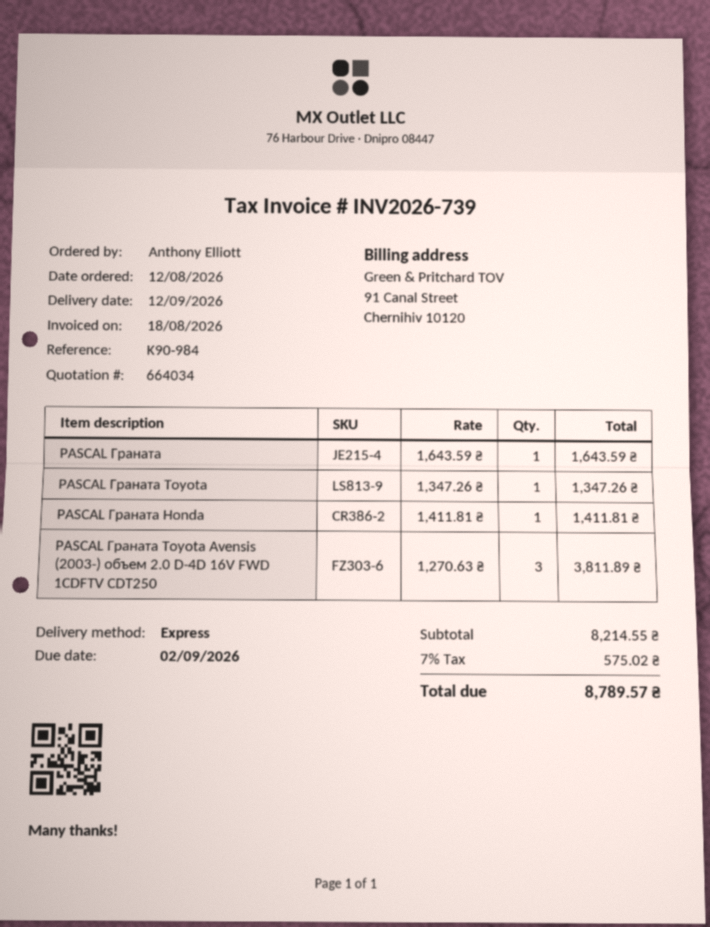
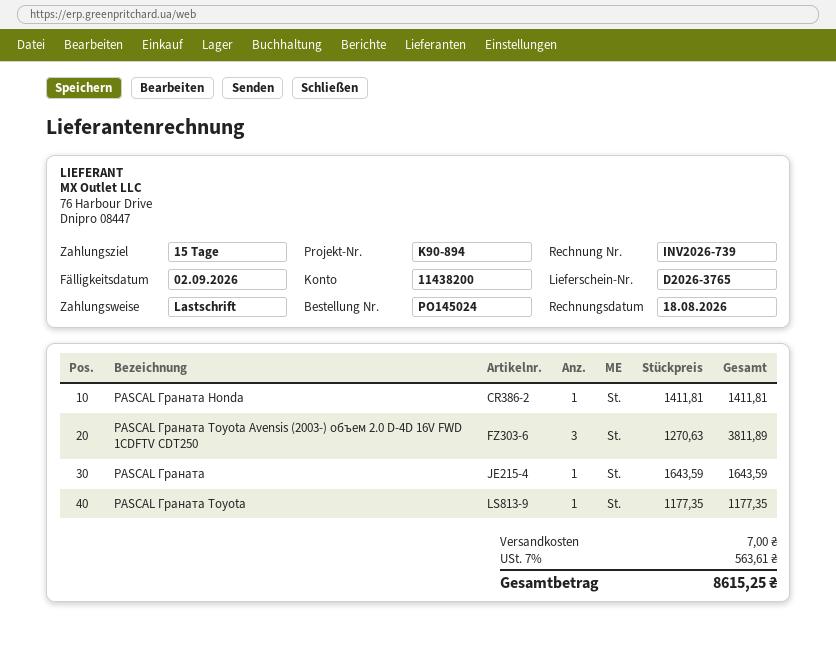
reference: K90-984 -> K90-894
PASCAL Граната Toyota: 1 x 1347.26 = 1347.26 -> 1 x 1177.35 = 1177.35
shipping: none -> 7.00
tax: 7% = 575.02 -> 7% = 563.61
total: 8789.57 -> 8615.25

